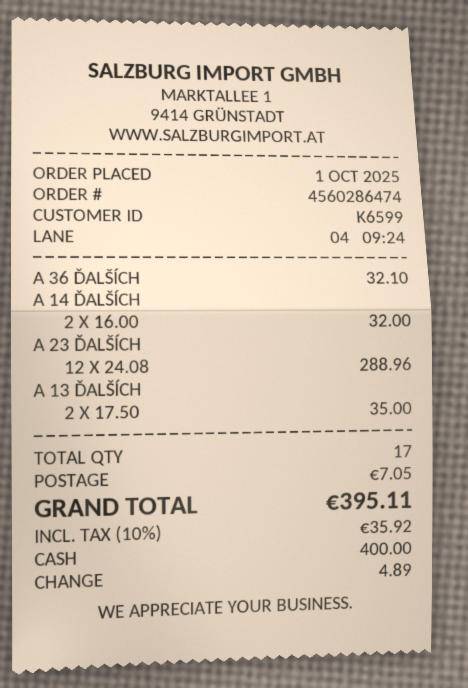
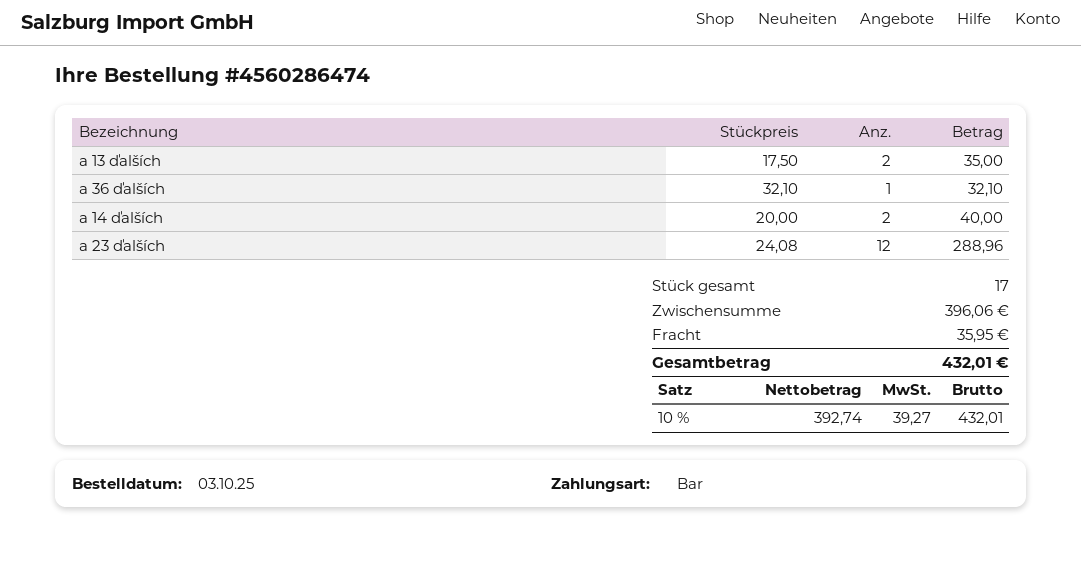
order date: 2025-10-01 -> 2025-10-03
A 14 ĎALŠÍCH: 2 x 16.00 = 32.00 -> 2 x 20.00 = 40.00
shipping: 7.05 -> 35.95
tax: 10% = 35.92 -> 10% = 39.27
total: 395.11 -> 432.01

